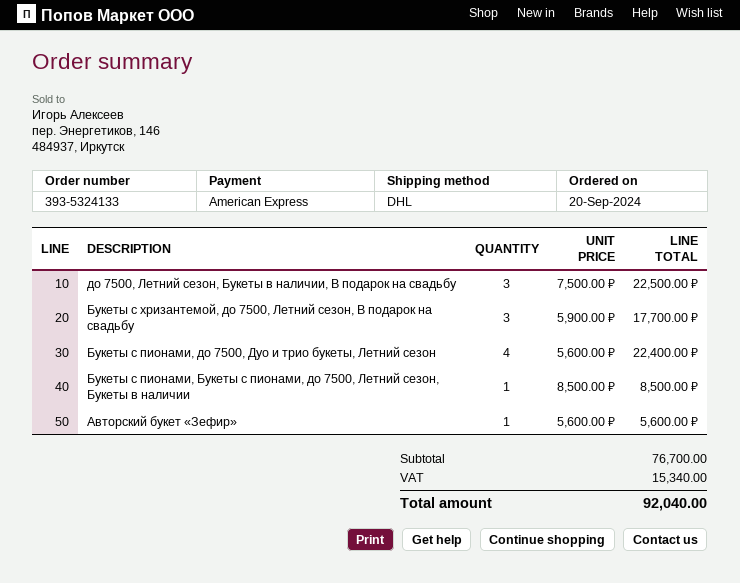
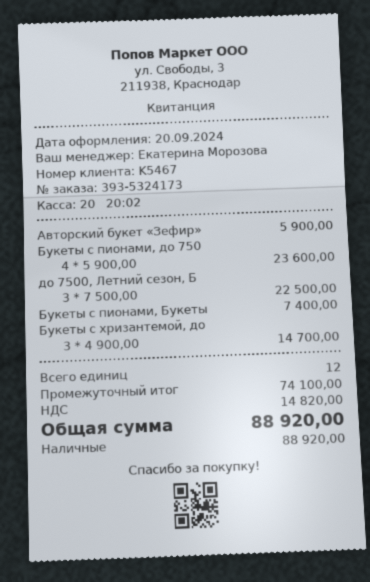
order number: 393-5324133 -> 393-5324173
payment method: American Express -> cash
Букеты с хризантемой, до 7500, Летний сезон, В подарок на свадьбу: 3 x 5900.00 = 17700.00 -> 3 x 4900.00 = 14700.00
Букеты с пионами, до 7500, Дуо и трио букеты, Летний сезон: 4 x 5600.00 = 22400.00 -> 4 x 5900.00 = 23600.00
Букеты с пионами, Букеты с пионами, до 7500, Летний сезон, Букеты в наличии: 1 x 8500.00 = 8500.00 -> 1 x 7400.00 = 7400.00
Авторский букет «Зефир»: 1 x 5600.00 = 5600.00 -> 1 x 5900.00 = 5900.00
subtotal: 76700.00 -> 74100.00
tax: 15340.00 -> 14820.00
total: 92040.00 -> 88920.00

